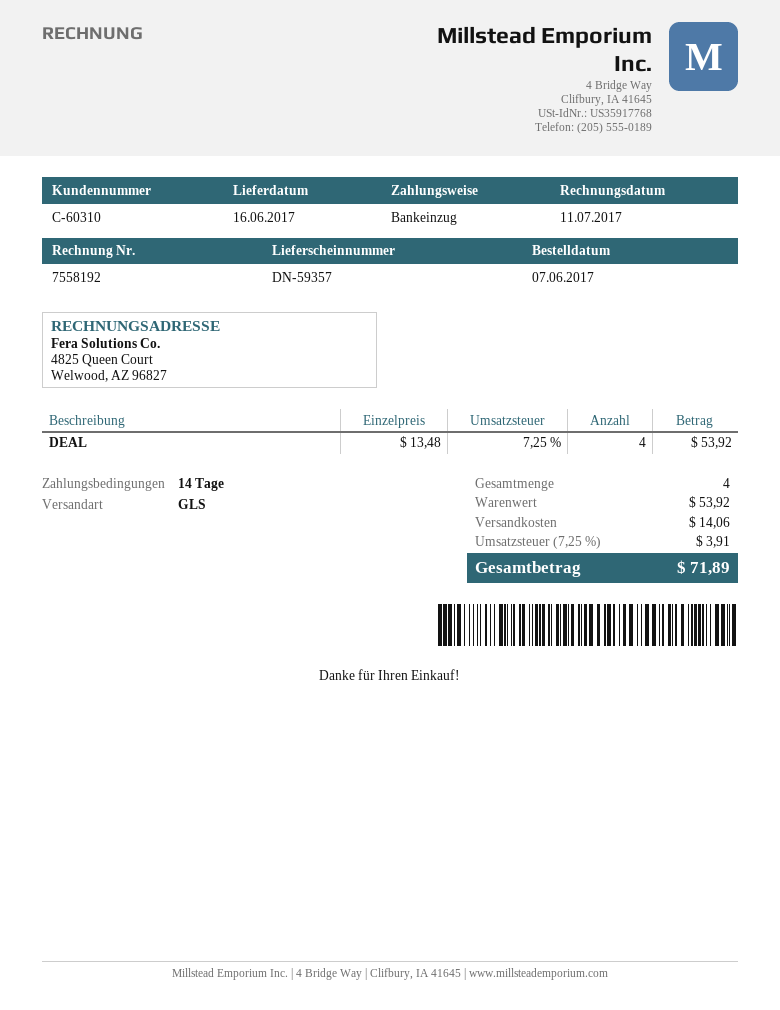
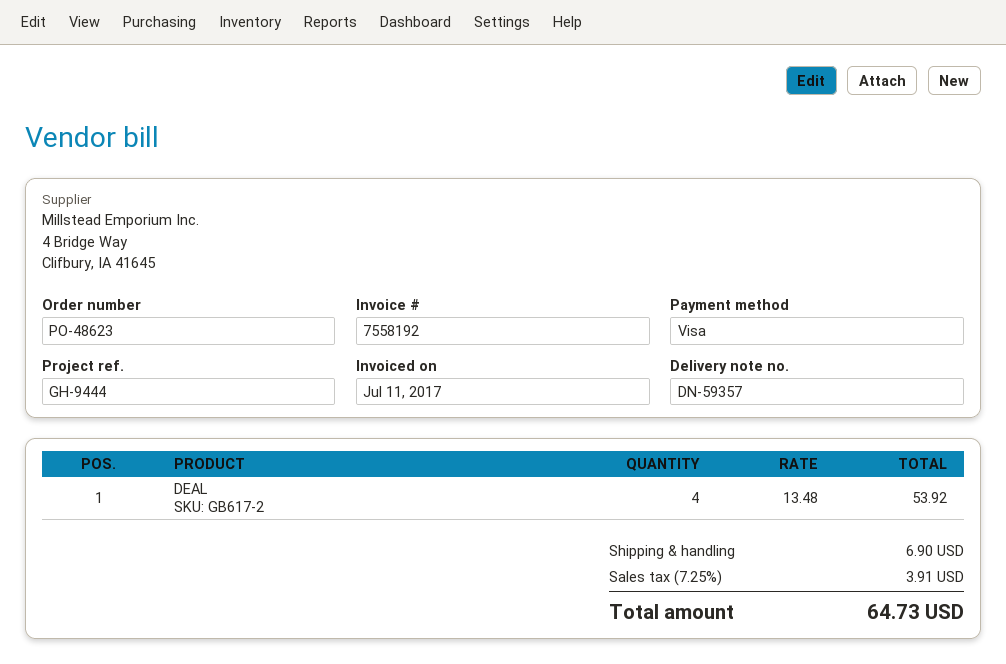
payment method: direct debit -> Visa
shipping: 14.06 -> 6.90
total: 71.89 -> 64.73

